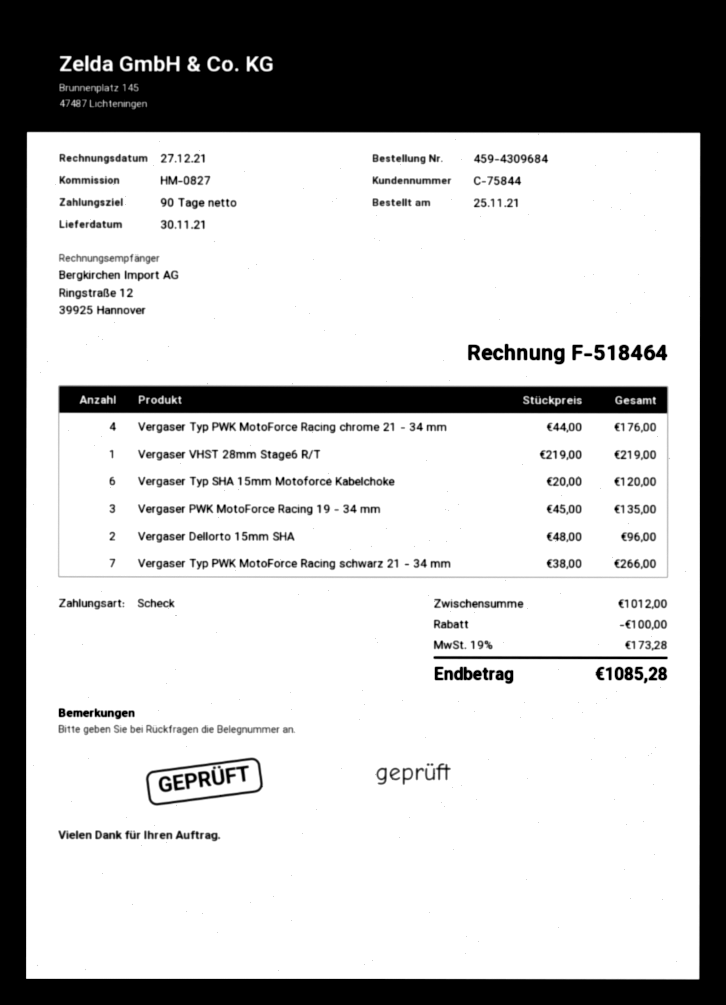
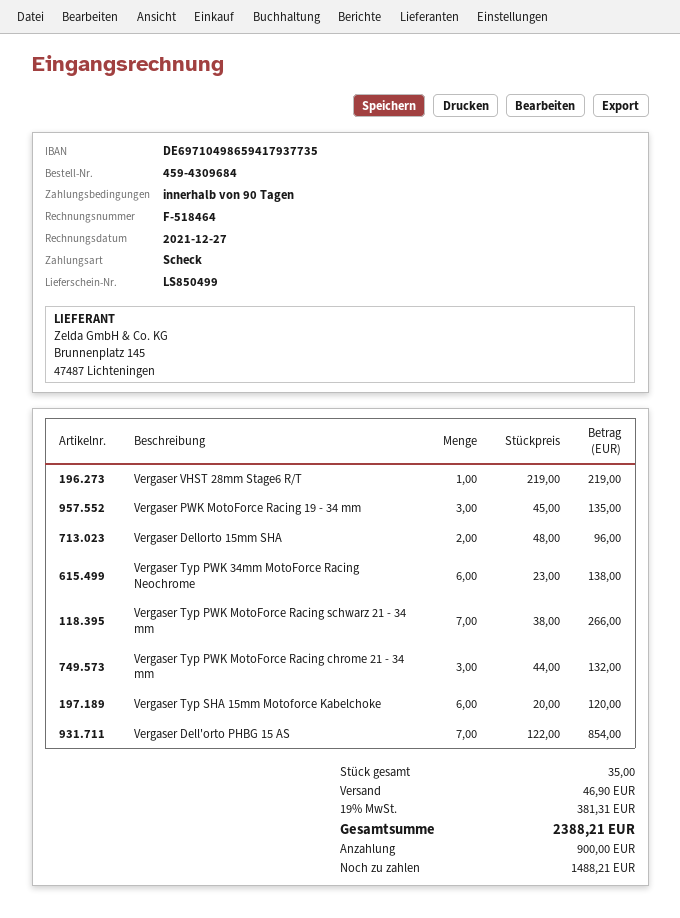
Vergaser Typ PWK MotoForce Racing chrome 21 - 34 mm: 4 x 44.00 = 176.00 -> 3 x 44.00 = 132.00
Vergaser Typ PWK 34mm MotoForce Racing Neochrome: none -> 6 x 23.00 = 138.00
Vergaser Dell'orto PHBG 15 AS: none -> 7 x 122.00 = 854.00
discount: 100.00 -> none
shipping: none -> 46.90
tax: 19% = 173.28 -> 19% = 381.31
total: 1085.28 -> 2388.21

